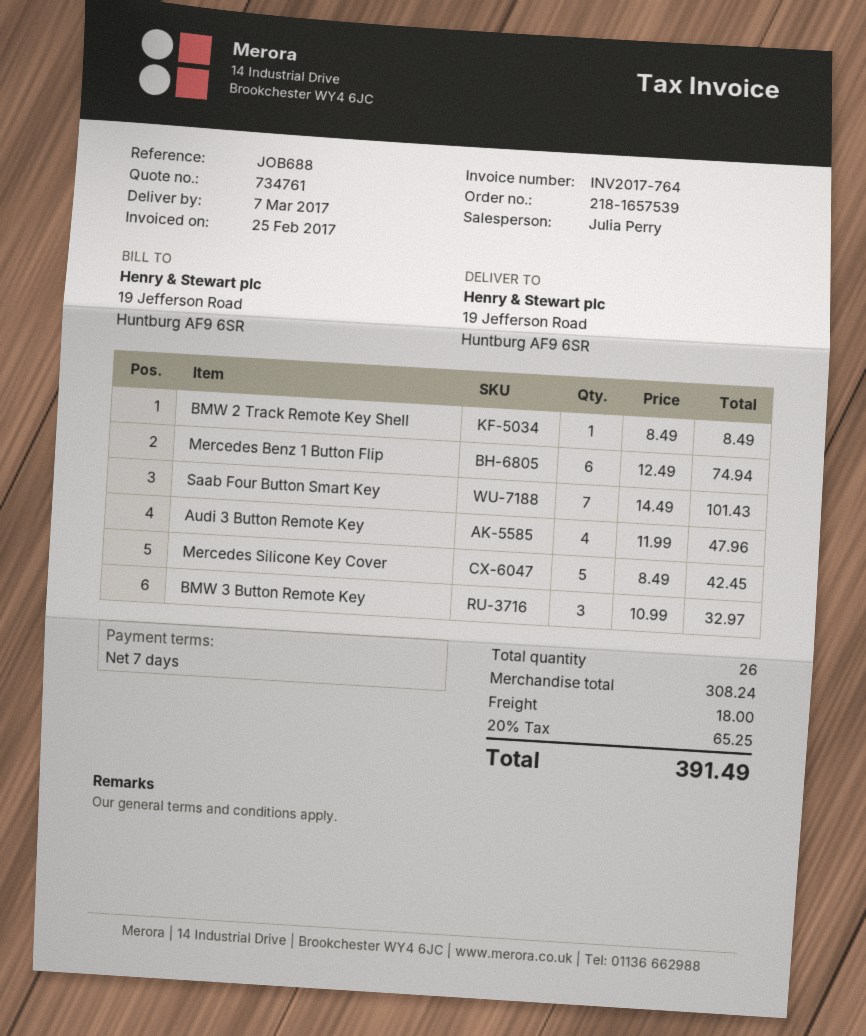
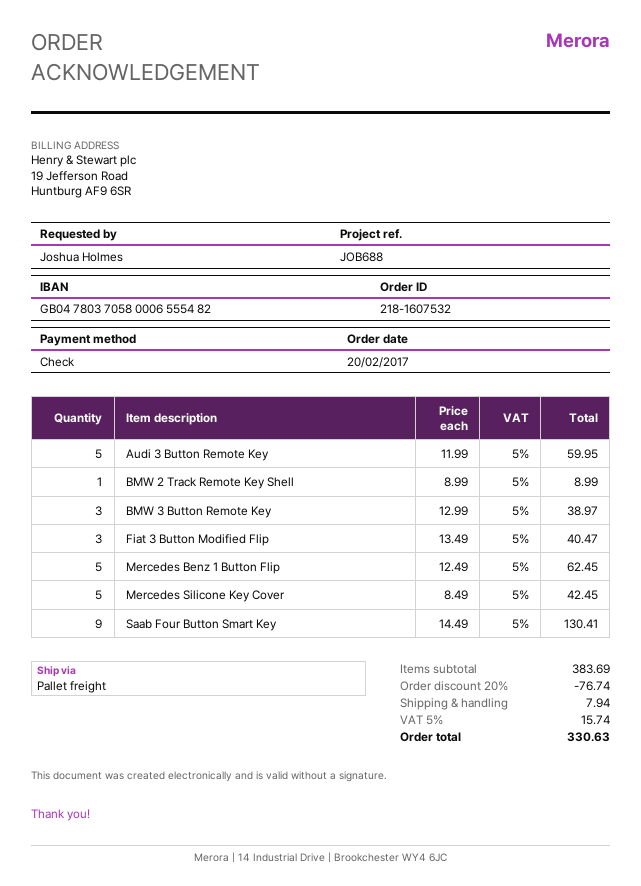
order number: 218-1657539 -> 218-1607532
BMW 2 Track Remote Key Shell: 1 x 8.49 = 8.49 -> 1 x 8.99 = 8.99
Mercedes Benz 1 Button Flip: 6 x 12.49 = 74.94 -> 5 x 12.49 = 62.45
Saab Four Button Smart Key: 7 x 14.49 = 101.43 -> 9 x 14.49 = 130.41
Audi 3 Button Remote Key: 4 x 11.99 = 47.96 -> 5 x 11.99 = 59.95
BMW 3 Button Remote Key: 3 x 10.99 = 32.97 -> 3 x 12.99 = 38.97
Fiat 3 Button Modified Flip: none -> 3 x 13.49 = 40.47
subtotal: 308.24 -> 383.69
discount: none -> 20% = 76.74
shipping: 18.00 -> 7.94
tax: 20% = 65.25 -> 5% = 15.74
total: 391.49 -> 330.63

